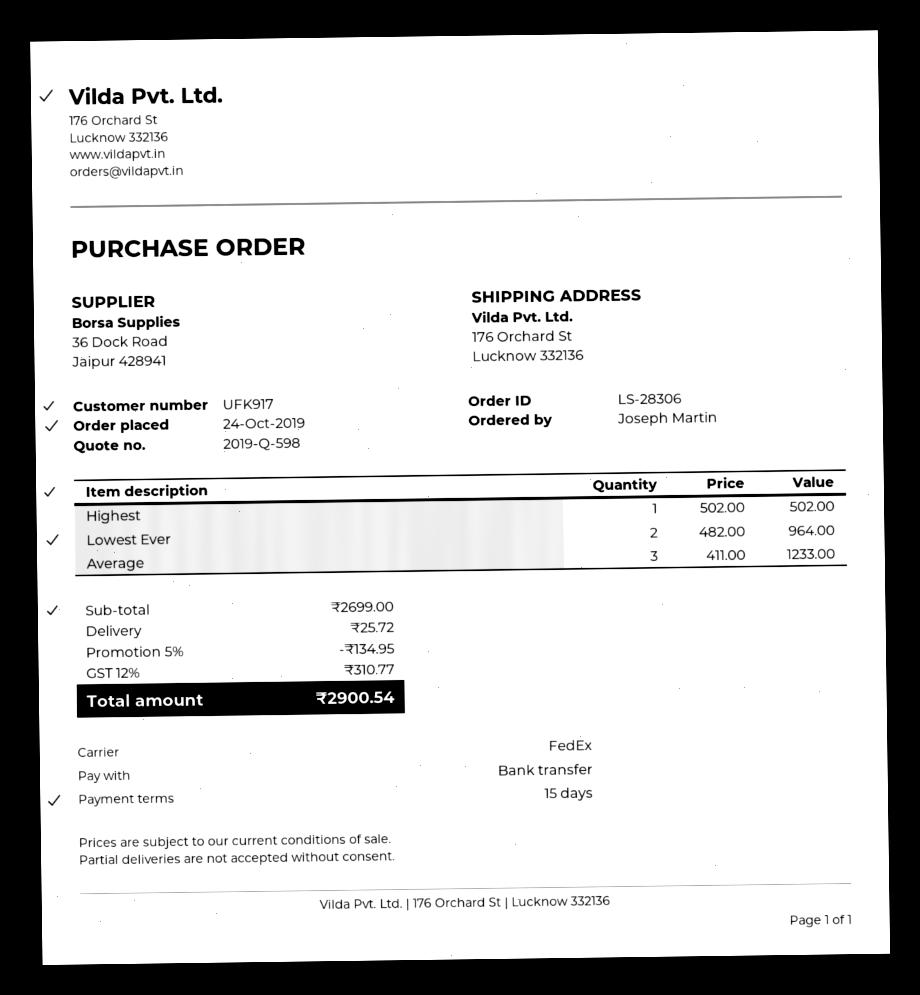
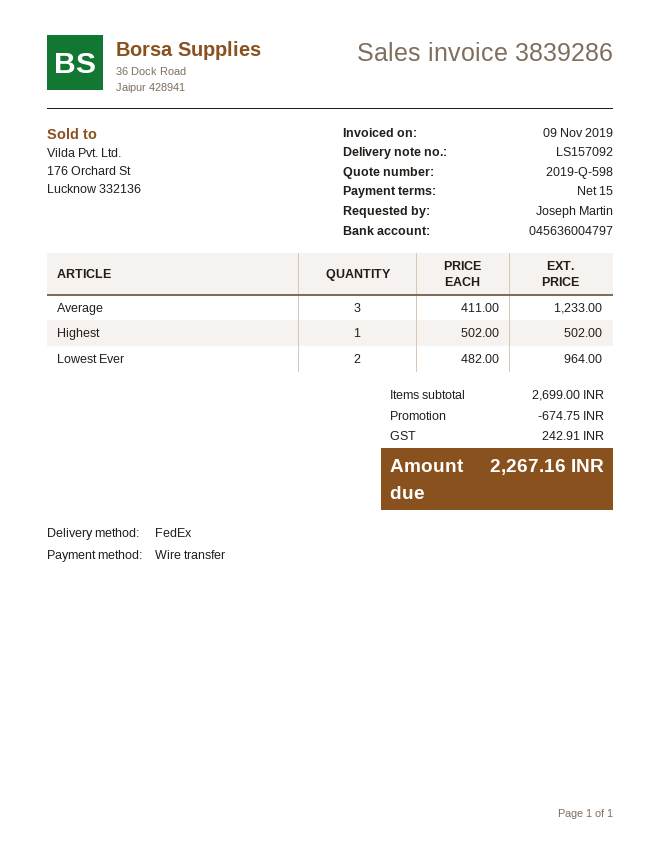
discount: 134.95 -> 674.75
shipping: 25.72 -> none
tax: 310.77 -> 242.91
total: 2900.54 -> 2267.16

